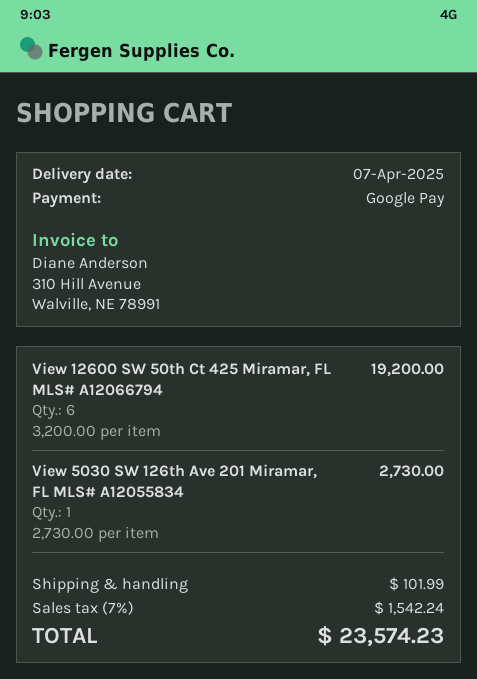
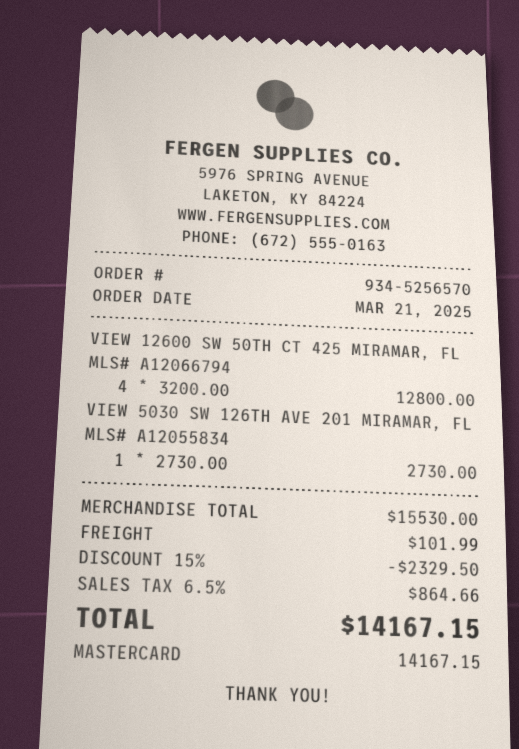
payment method: Google Pay -> Mastercard
View 12600 SW 50th Ct 425 Miramar, FL MLS# A12066794: 6 x 3200.00 = 19200.00 -> 4 x 3200.00 = 12800.00
discount: none -> 15% = 2329.50
tax: 7% = 1542.24 -> 6.5% = 864.66
total: 23574.23 -> 14167.15

